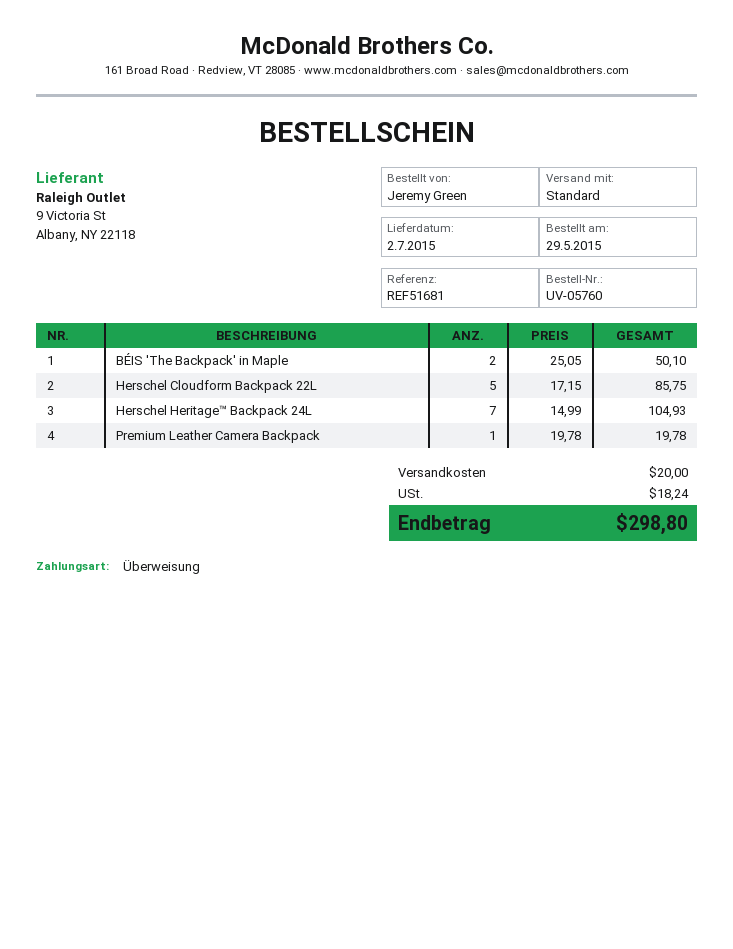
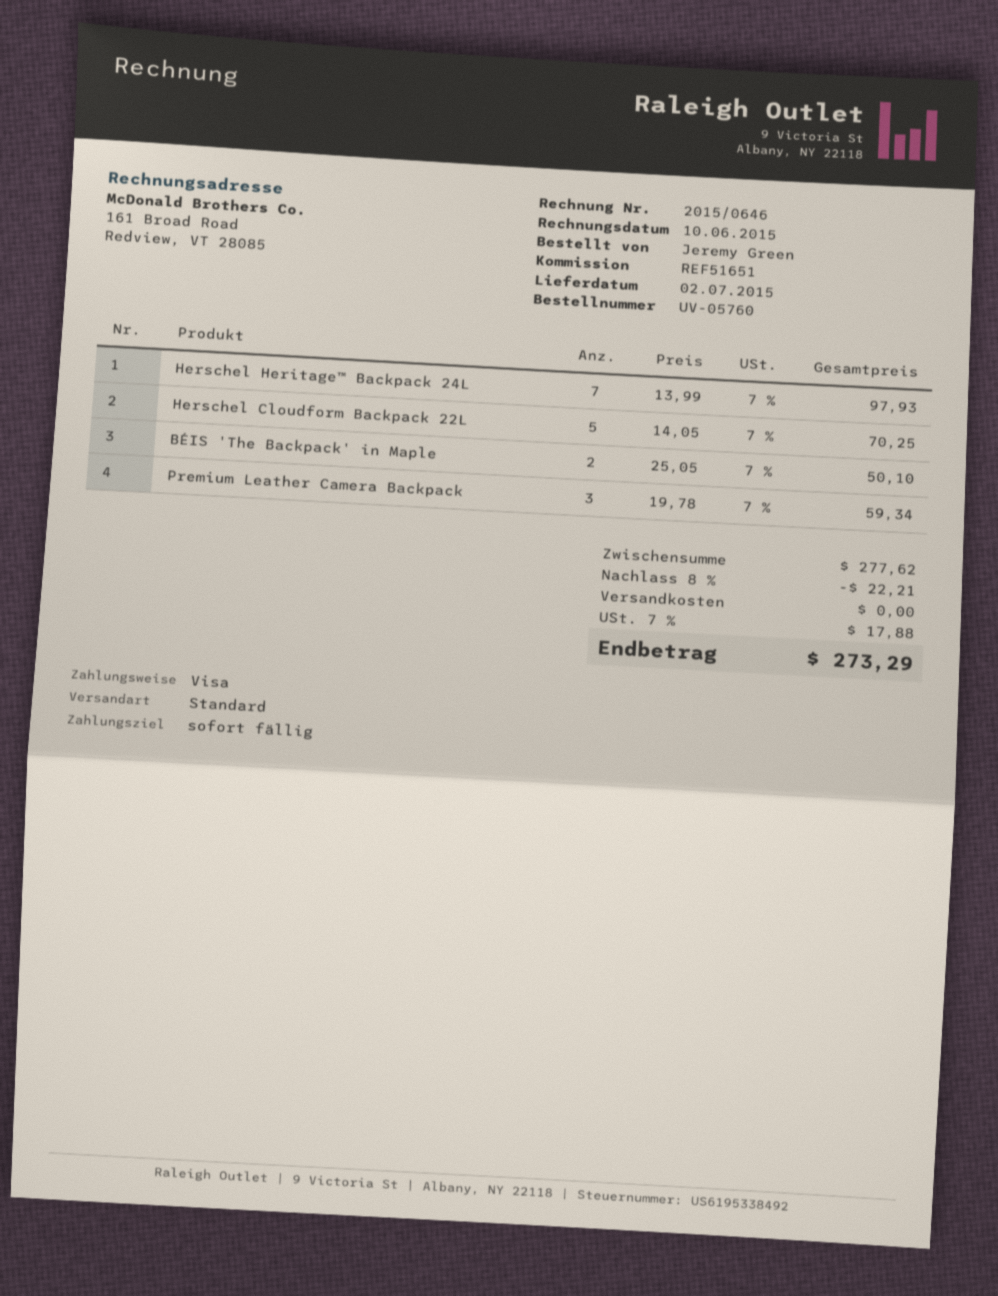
reference: REF51681 -> REF51651
payment method: bank transfer -> Visa
Herschel Cloudform Backpack 22L: 5 x 17.15 = 85.75 -> 5 x 14.05 = 70.25
Herschel Heritage™ Backpack 24L: 7 x 14.99 = 104.93 -> 7 x 13.99 = 97.93
Premium Leather Camera Backpack: 1 x 19.78 = 19.78 -> 3 x 19.78 = 59.34
discount: none -> 8% = 22.21
shipping: 20.00 -> 0.00
tax: 18.24 -> 17.88
total: 298.80 -> 273.29

